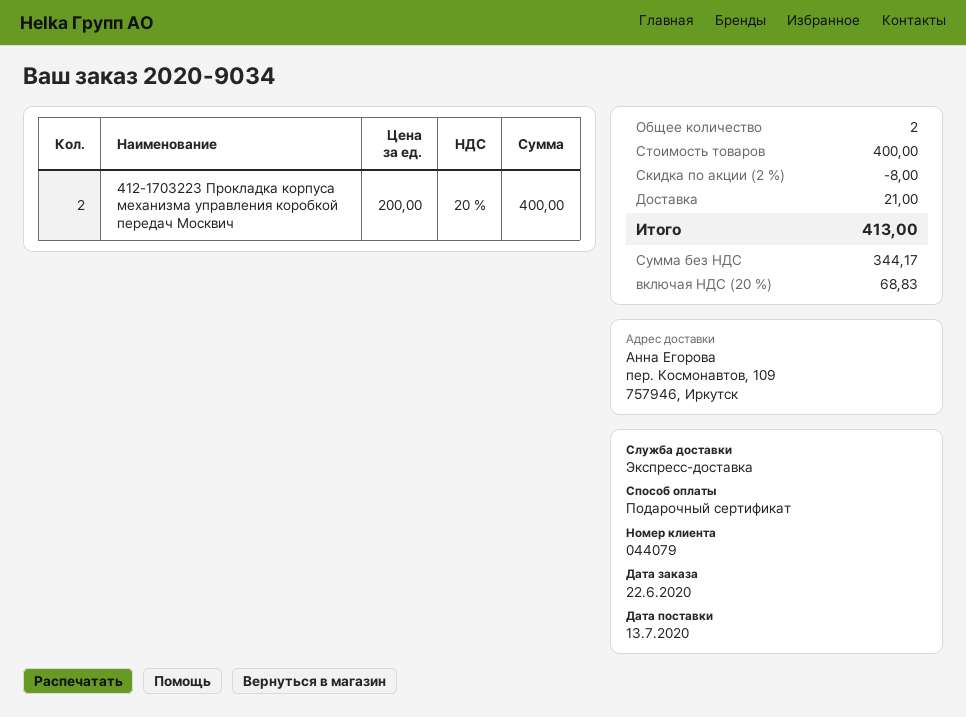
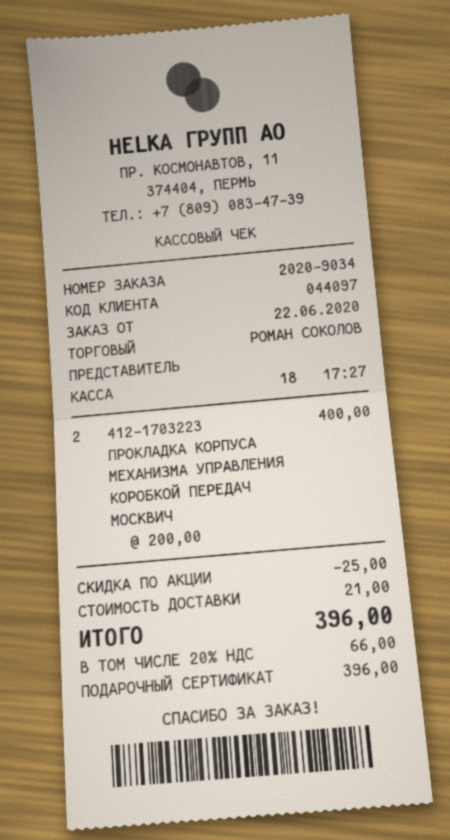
customer number: 044079 -> 044097
discount: 8.00 -> 25.00
tax: 20% = 68.83 -> 20% = 66.00
total: 413.00 -> 396.00

